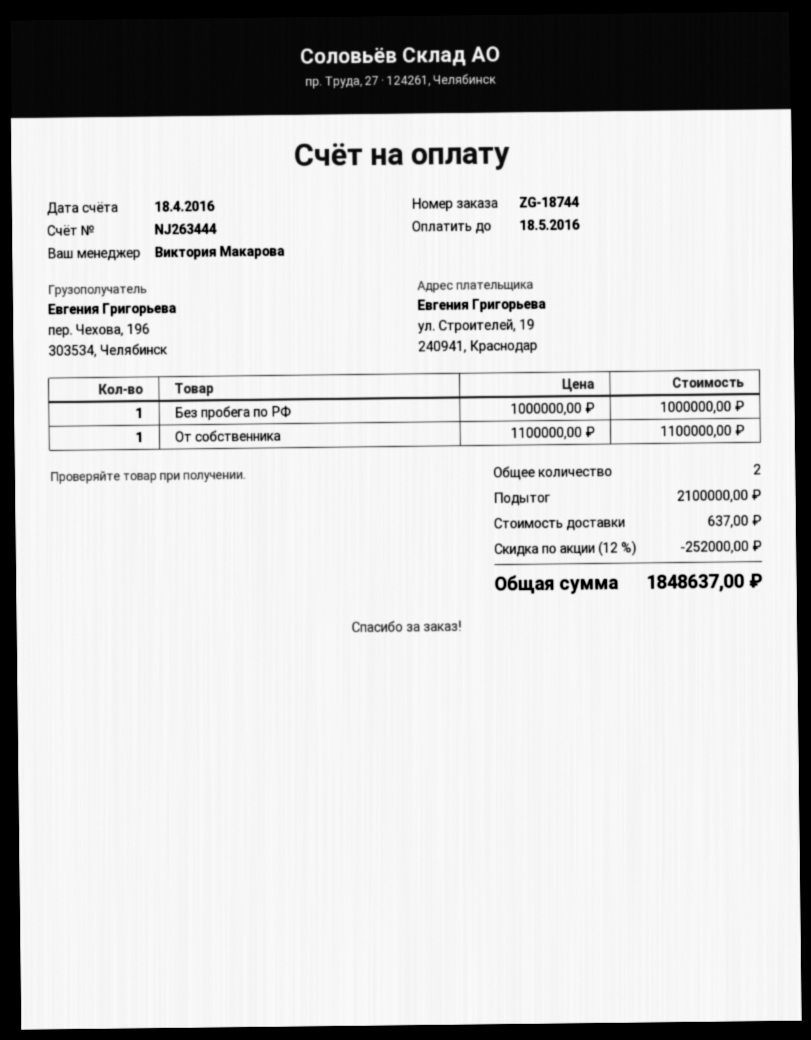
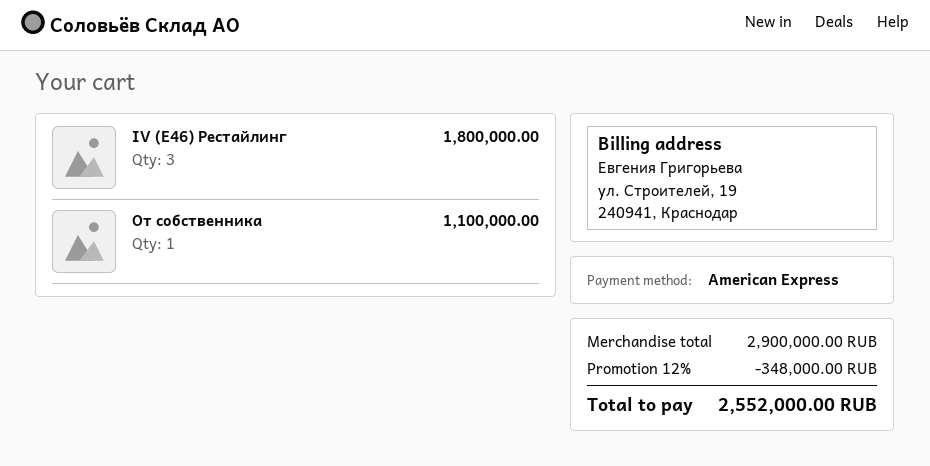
Без пробега по РФ: 1 for 1000000.00 -> none
IV (E46) Рестайлинг: none -> 3 for 1800000.00
subtotal: 2100000.00 -> 2900000.00
discount: 12% = 252000.00 -> 12% = 348000.00
shipping: 637.00 -> none
total: 1848637.00 -> 2552000.00

